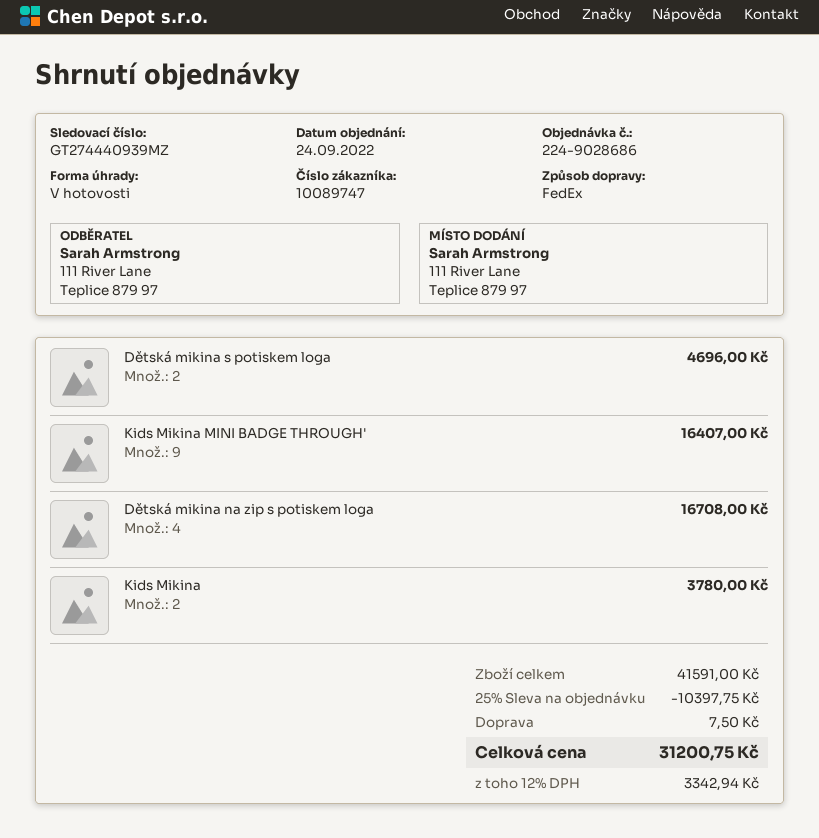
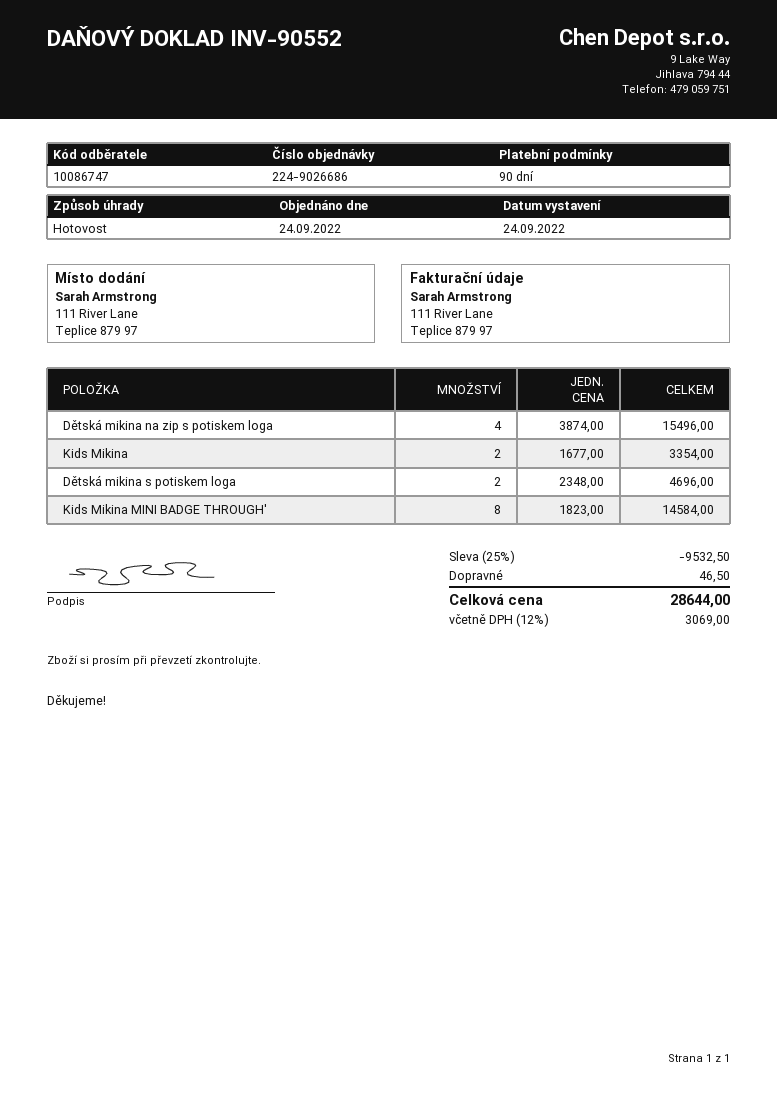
order number: 224-9028686 -> 224-9026686
customer number: 10089747 -> 10086747
Kids Mikina MINI BADGE THROUGH': 9 for 16407.00 -> 8 for 14584.00
Dětská mikina na zip s potiskem loga: 4 for 16708.00 -> 4 for 15496.00
Kids Mikina: 2 for 3780.00 -> 2 for 3354.00
discount: 25% = 10397.75 -> 25% = 9532.50
shipping: 7.50 -> 46.50
tax: 12% = 3342.94 -> 12% = 3069.00
total: 31200.75 -> 28644.00

